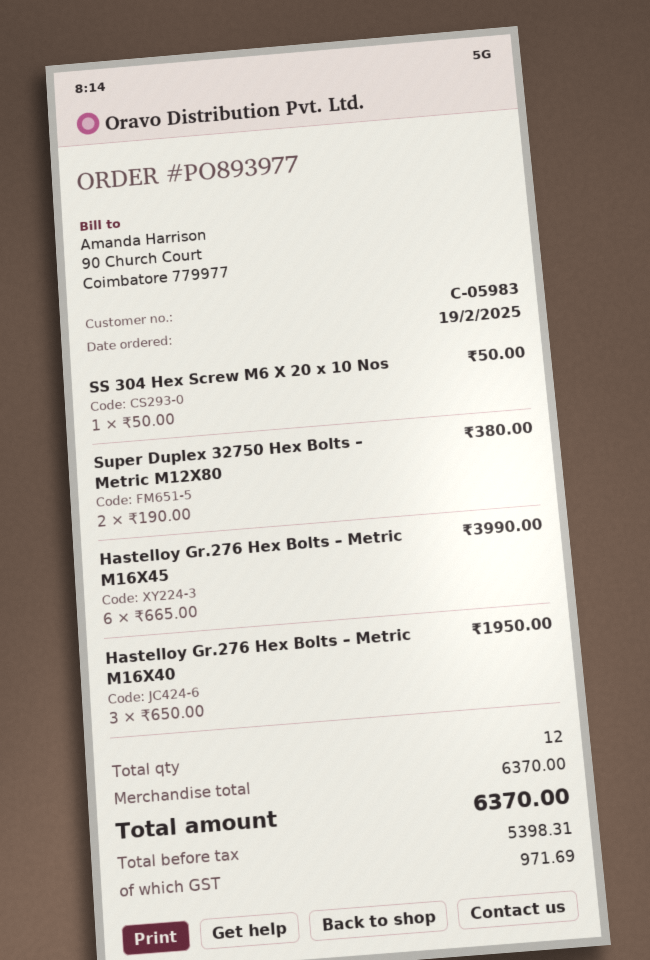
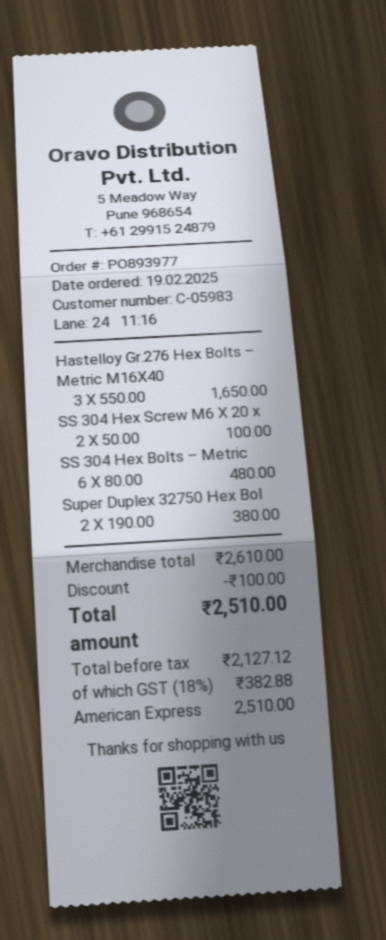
SS 304 Hex Screw M6 X 20 x 10 Nos: 1 x 50.00 = 50.00 -> 2 x 50.00 = 100.00
Hastelloy Gr.276 Hex Bolts – Metric M16X45: 6 x 665.00 = 3990.00 -> none
Hastelloy Gr.276 Hex Bolts – Metric M16X40: 3 x 650.00 = 1950.00 -> 3 x 550.00 = 1650.00
SS 304 Hex Bolts – Metric: none -> 6 x 80.00 = 480.00
subtotal: 6370.00 -> 2610.00
discount: none -> 100.00
net: 5398.31 -> 2127.12
tax: 971.69 -> 382.88
total: 6370.00 -> 2510.00

